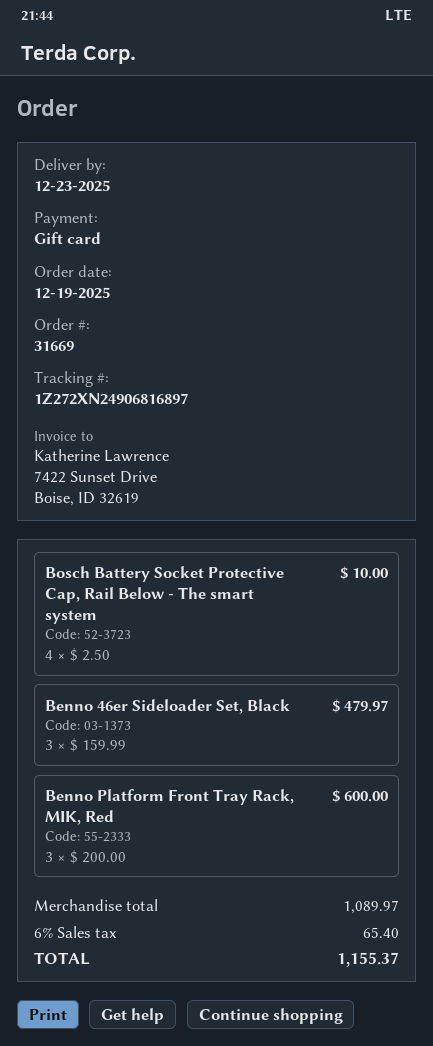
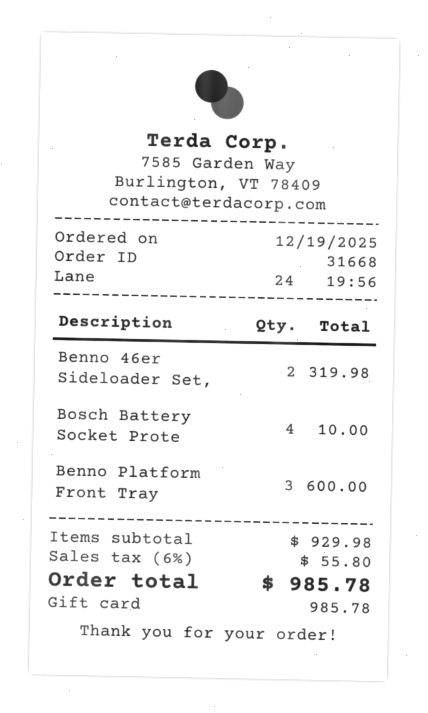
order number: 31669 -> 31668
Benno 46er Sideloader Set, Black: 3 for 479.97 -> 2 for 319.98
subtotal: 1089.97 -> 929.98
tax: 6% = 65.40 -> 6% = 55.80
total: 1155.37 -> 985.78

